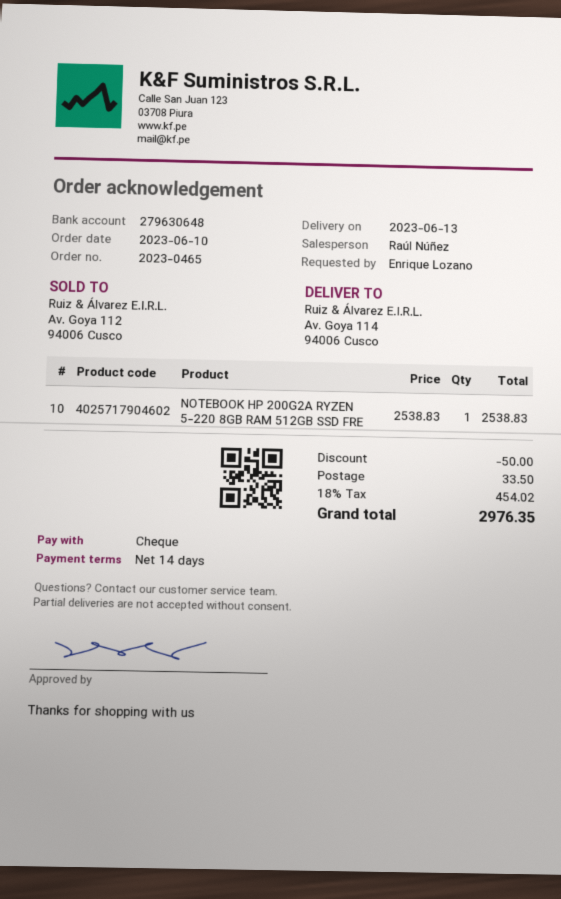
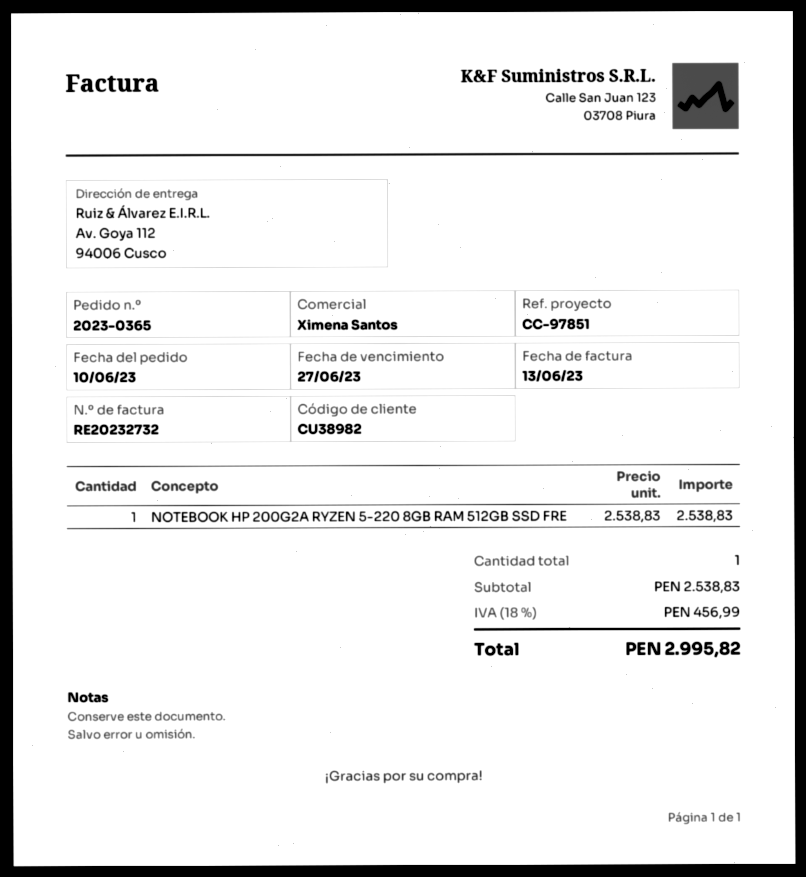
order number: 2023-0465 -> 2023-0365
sales rep: Raúl Núñez -> Ximena Santos
ship to: Av. Goya 114, 94006 Cusco -> Av. Goya 112, 94006 Cusco
discount: 50.00 -> none
shipping: 33.50 -> none
tax: 18% = 454.02 -> 18% = 456.99
total: 2976.35 -> 2995.82

